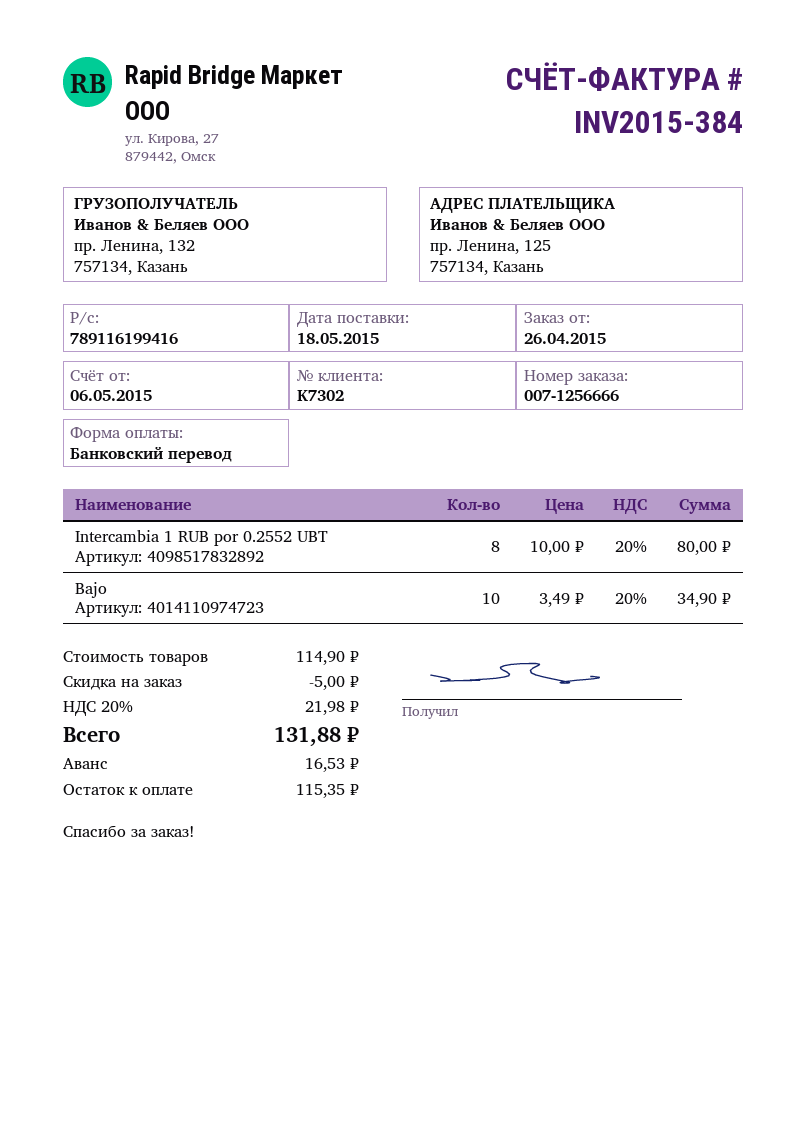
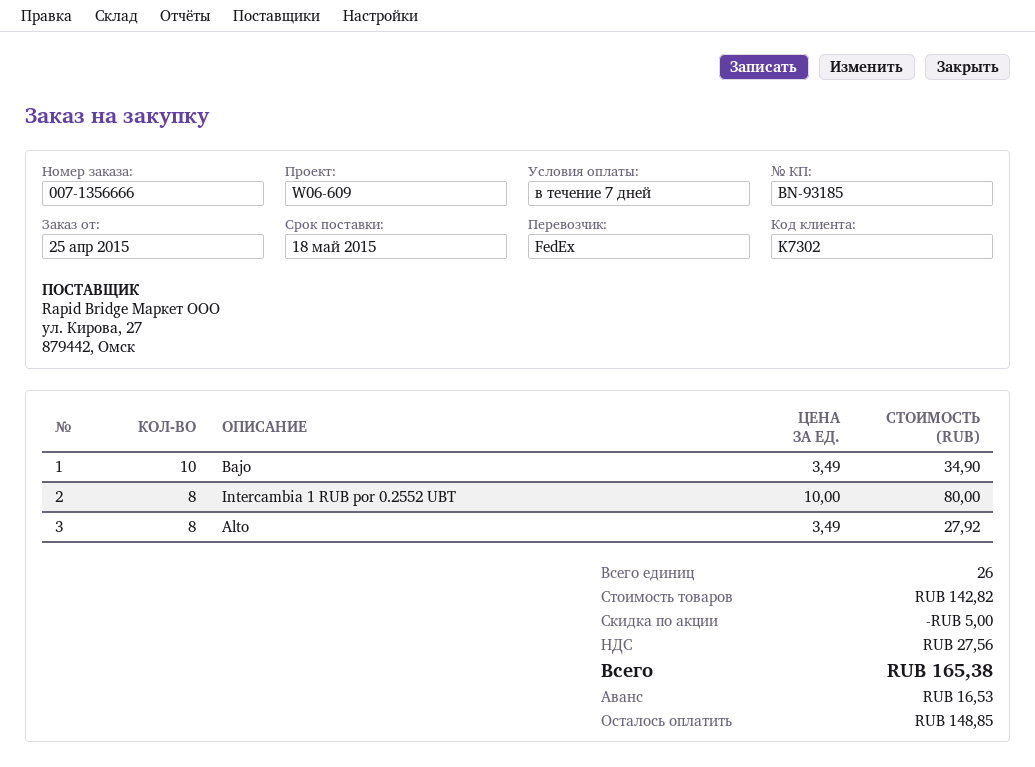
order number: 007-1256666 -> 007-1356666
order date: 2015-04-26 -> 2015-04-25
Alto: none -> 8 x 3.49 = 27.92
subtotal: 114.90 -> 142.82
tax: 21.98 -> 27.56
total: 131.88 -> 165.38
balance: 115.35 -> 148.85

